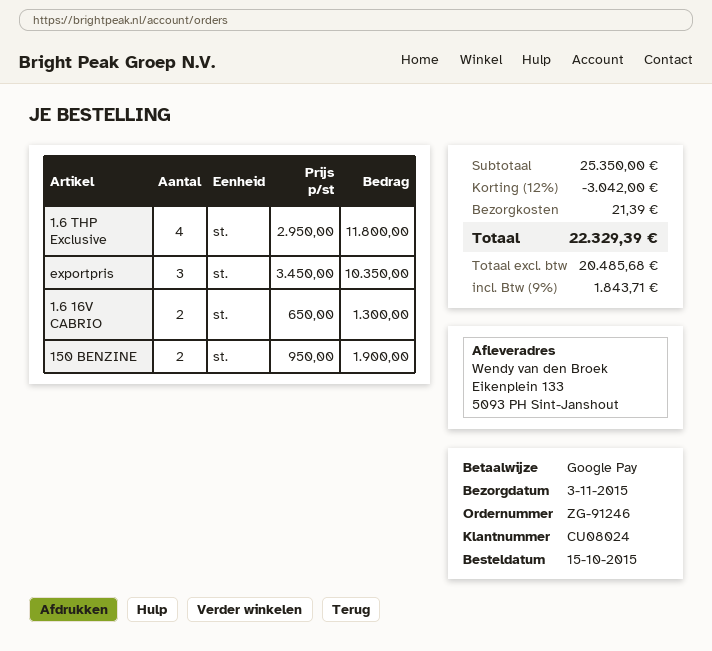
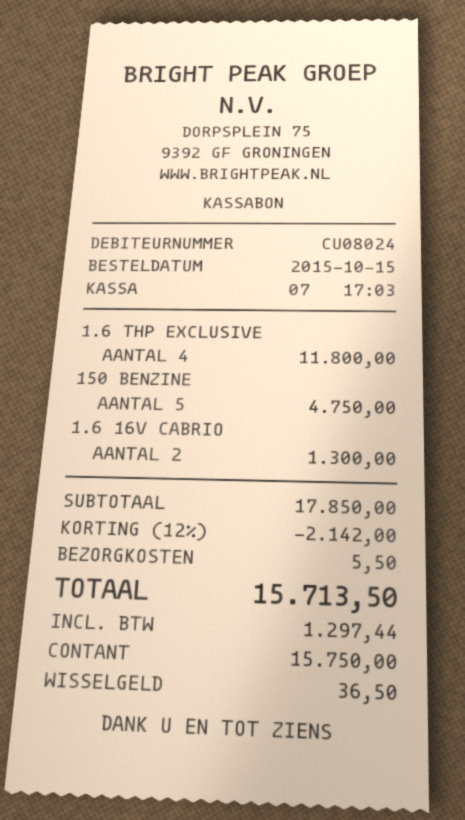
payment method: Google Pay -> cash
exportpris: 3 for 10350.00 -> none
150 BENZINE: 2 for 1900.00 -> 5 for 4750.00
subtotal: 25350.00 -> 17850.00
discount: 12% = 3042.00 -> 12% = 2142.00
shipping: 21.39 -> 5.50
tax: 1843.71 -> 1297.44
total: 22329.39 -> 15713.50

